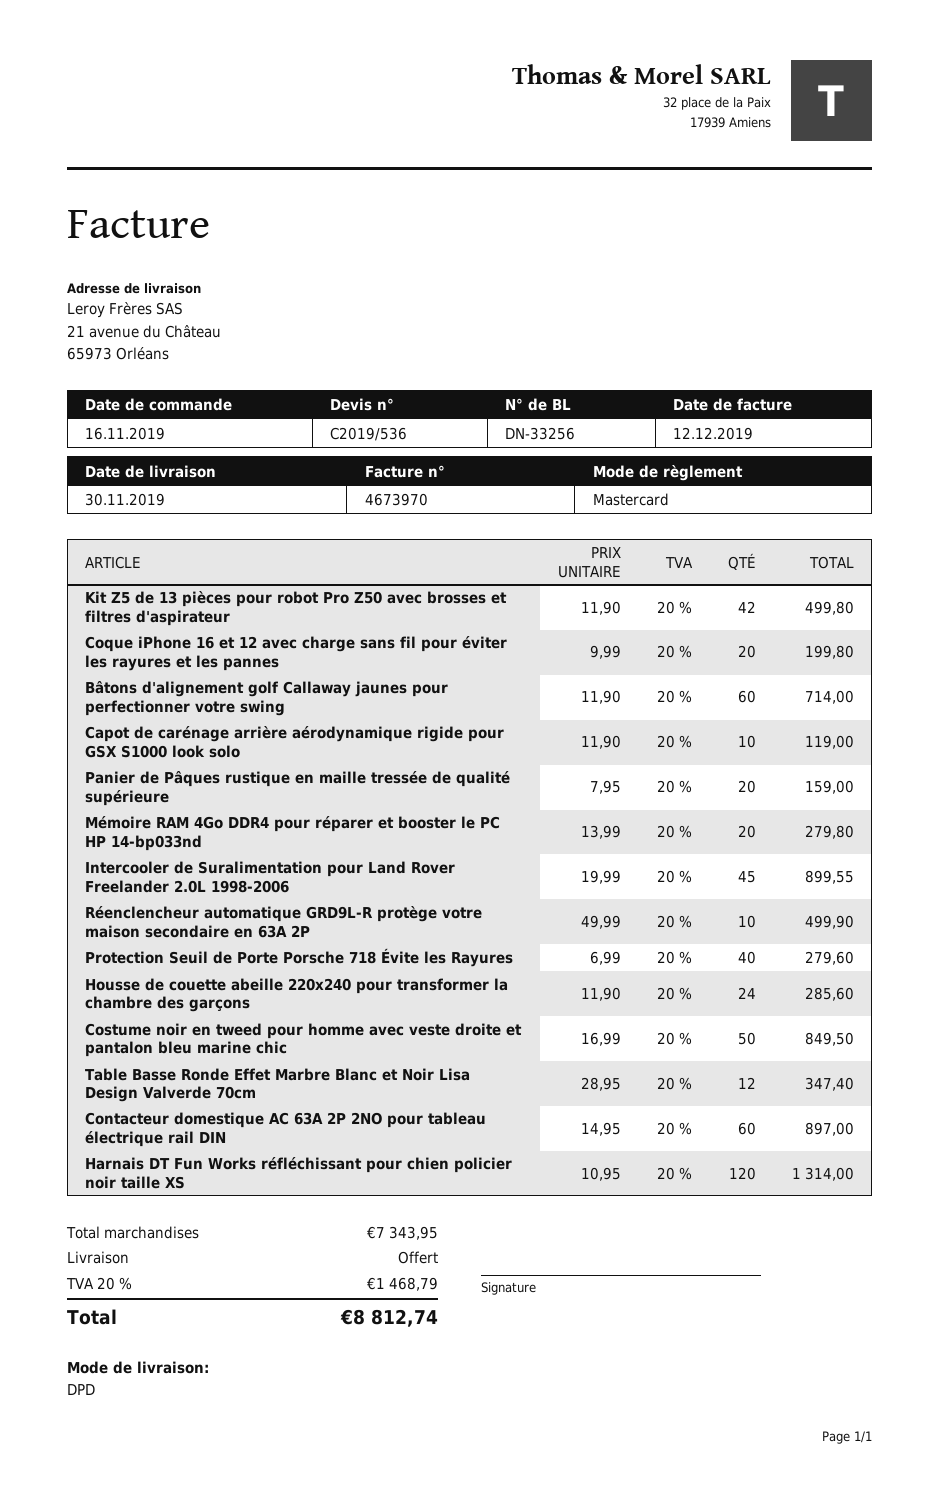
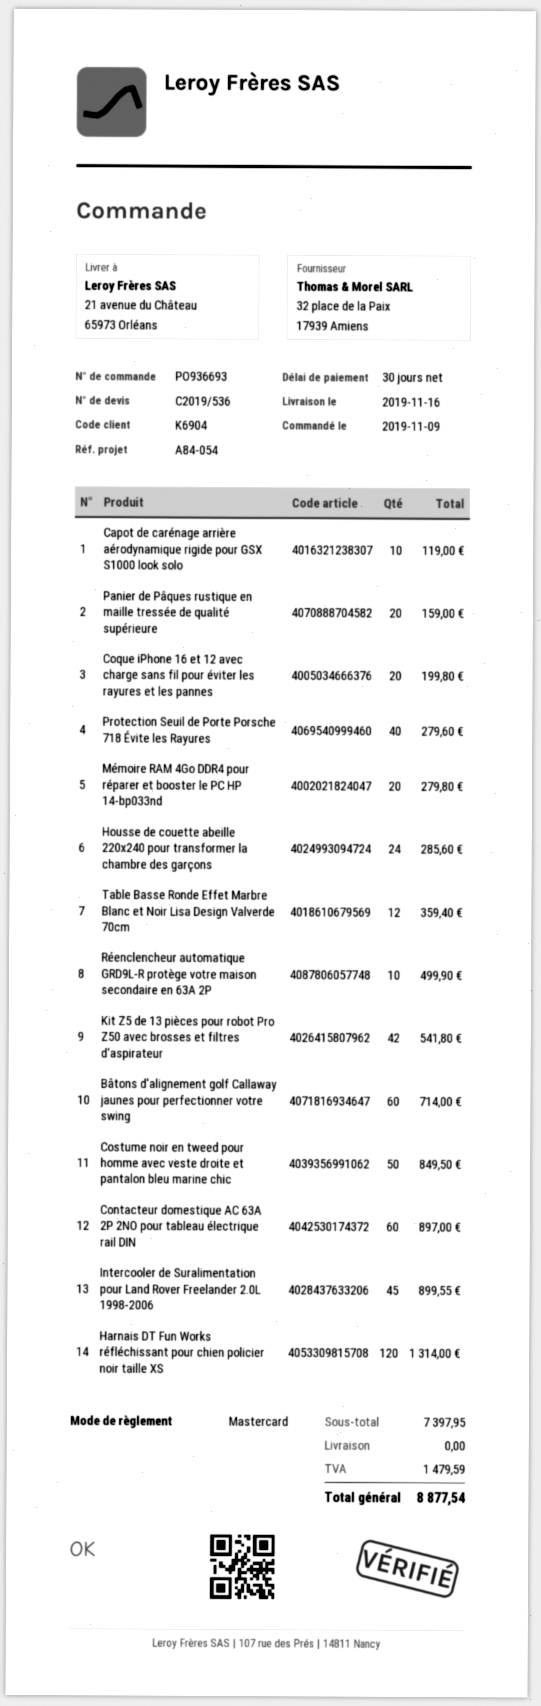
order date: 2019-11-16 -> 2019-11-09
delivery date: 2019-11-30 -> 2019-11-16
Kit Z5 de 13 pièces pour robot Pro Z50 avec brosses et filtres d'aspirateur: 42 for 499.80 -> 42 for 541.80
Table Basse Ronde Effet Marbre Blanc et Noir Lisa Design Valverde 70cm: 12 for 347.40 -> 12 for 359.40
subtotal: 7343.95 -> 7397.95
tax: 1468.79 -> 1479.59
total: 8812.74 -> 8877.54

